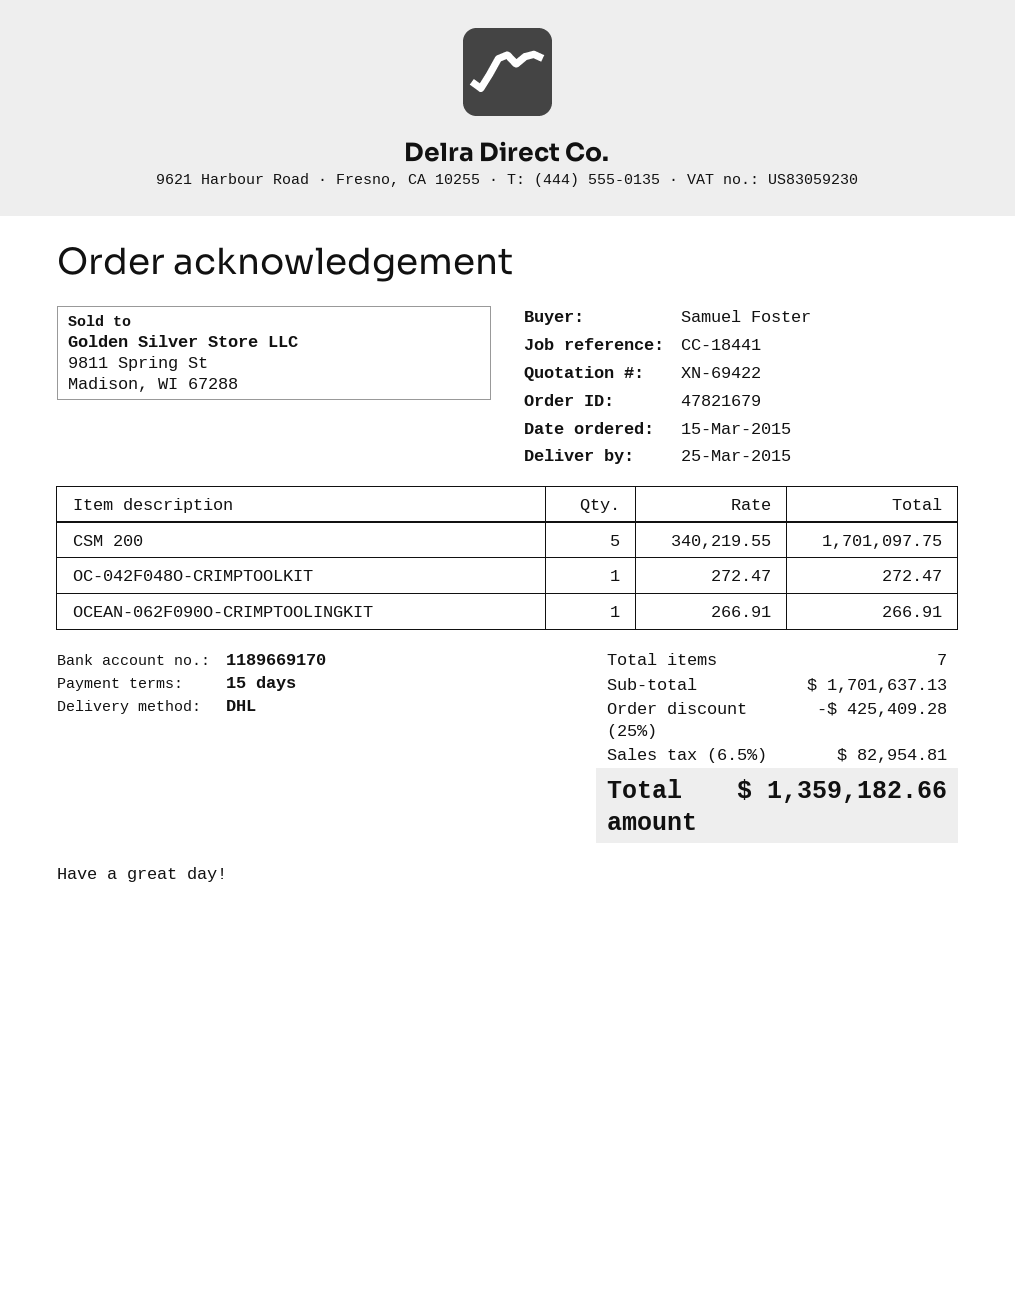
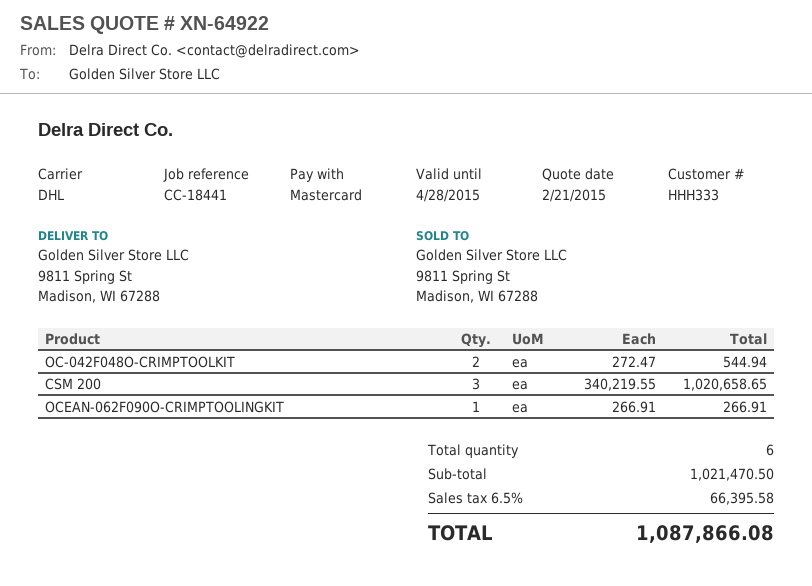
quote number: XN-69422 -> XN-64922
CSM 200: 5 x 340219.55 = 1701097.75 -> 3 x 340219.55 = 1020658.65
OC-042F048O-CRIMPTOOLKIT: 1 x 272.47 = 272.47 -> 2 x 272.47 = 544.94
total quantity: 7 -> 6
subtotal: 1701637.13 -> 1021470.50
discount: 25% = 425409.28 -> none
tax: 6.5% = 82954.81 -> 6.5% = 66395.58
total: 1359182.66 -> 1087866.08

